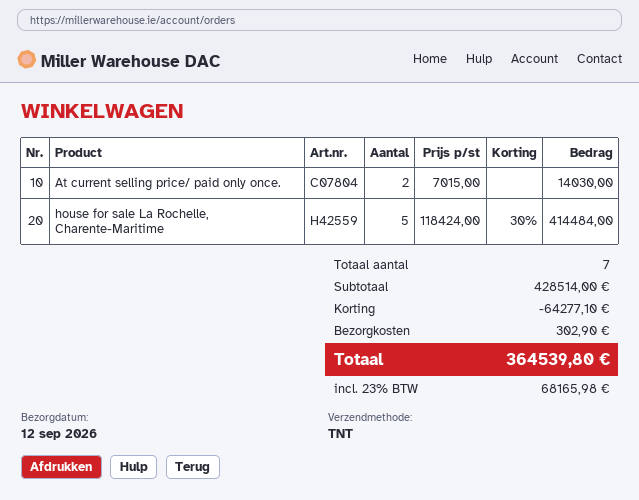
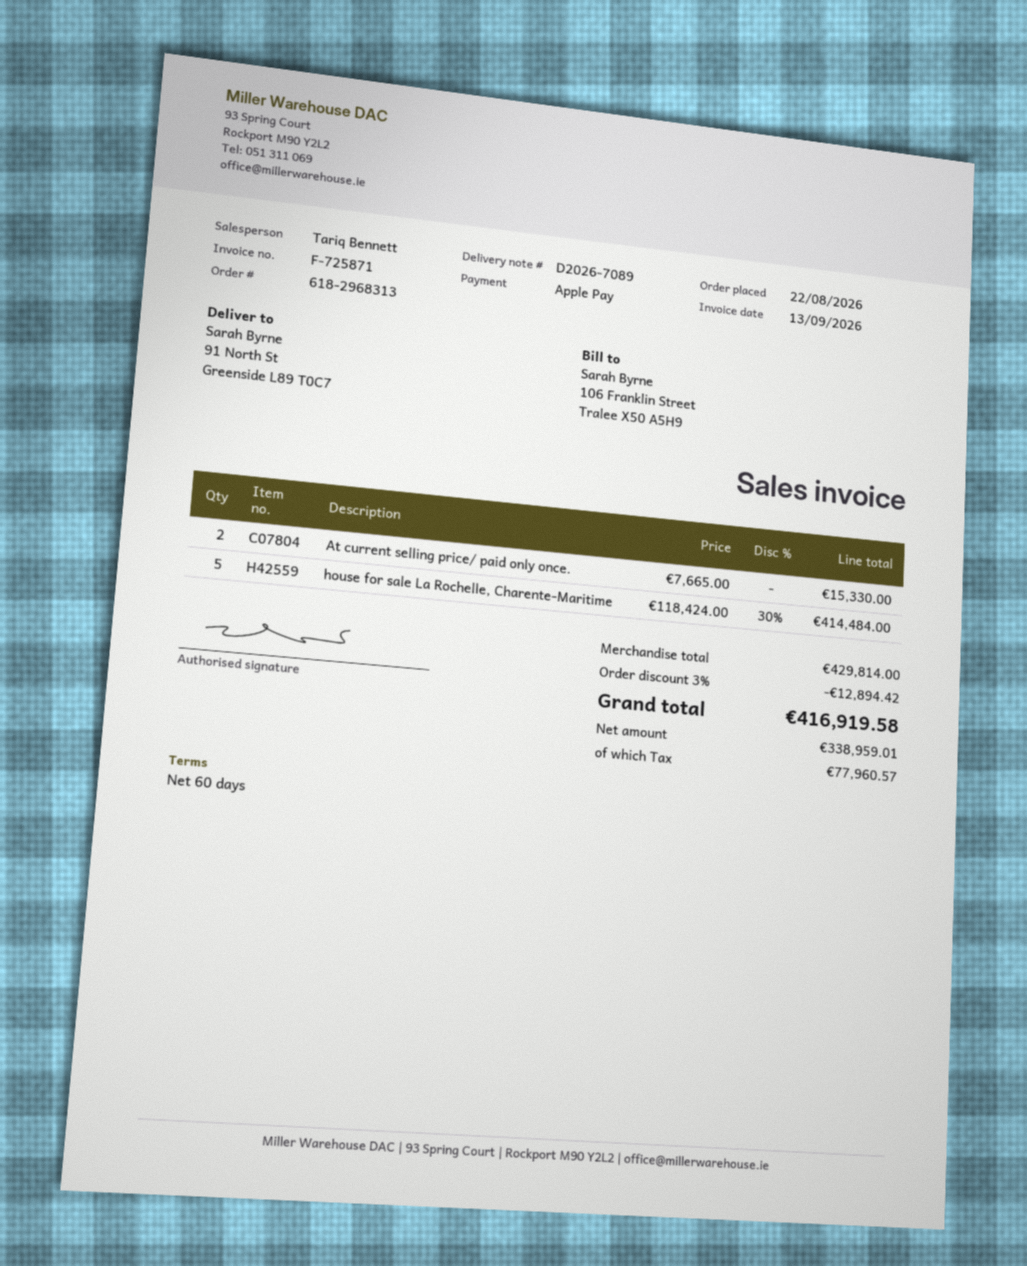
At current selling price/ paid only once.: 2 x 7015.00 = 14030.00 -> 2 x 7665.00 = 15330.00
subtotal: 428514.00 -> 429814.00
discount: 64277.10 -> 12894.42
shipping: 302.90 -> none
tax: 68165.98 -> 77960.57
total: 364539.80 -> 416919.58

